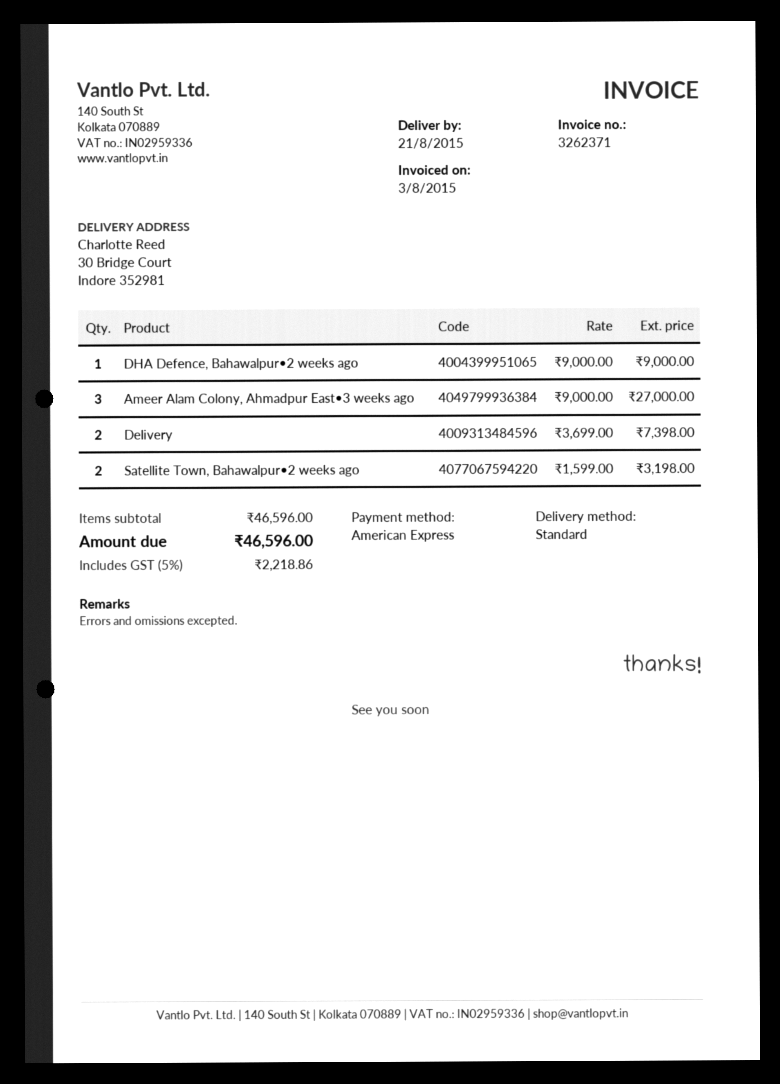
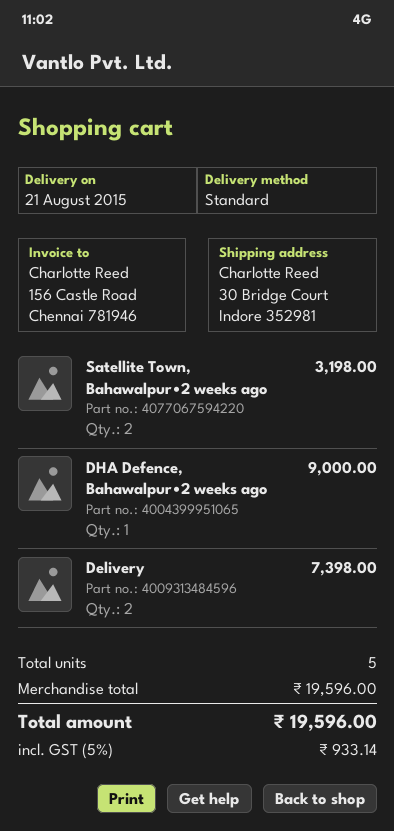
Ameer Alam Colony, Ahmadpur East•3 weeks ago: 3 for 27000.00 -> none
subtotal: 46596.00 -> 19596.00
tax: 5% = 2218.86 -> 5% = 933.14
total: 46596.00 -> 19596.00

